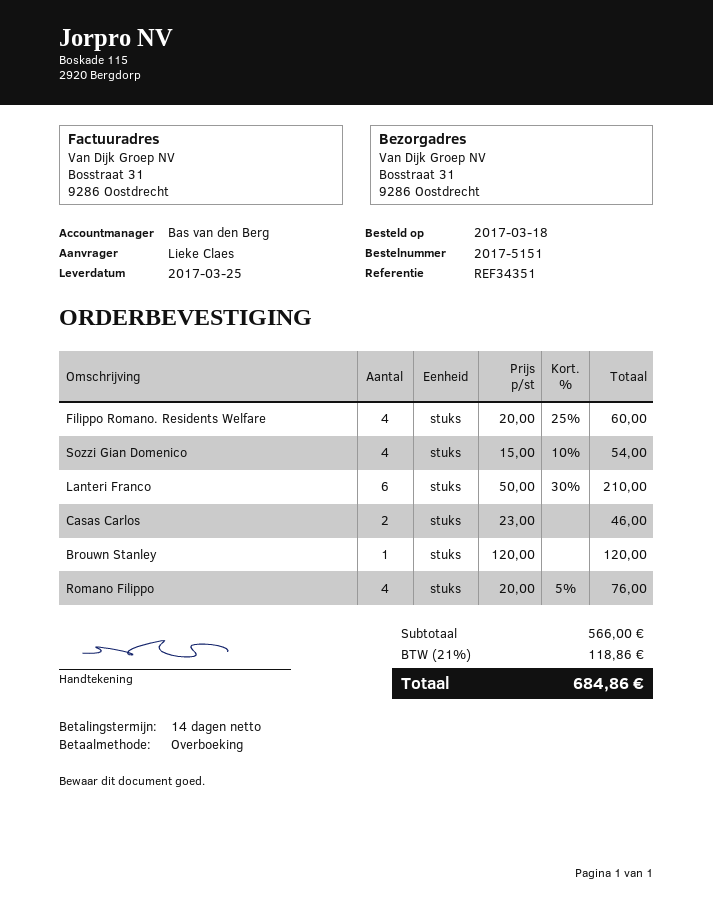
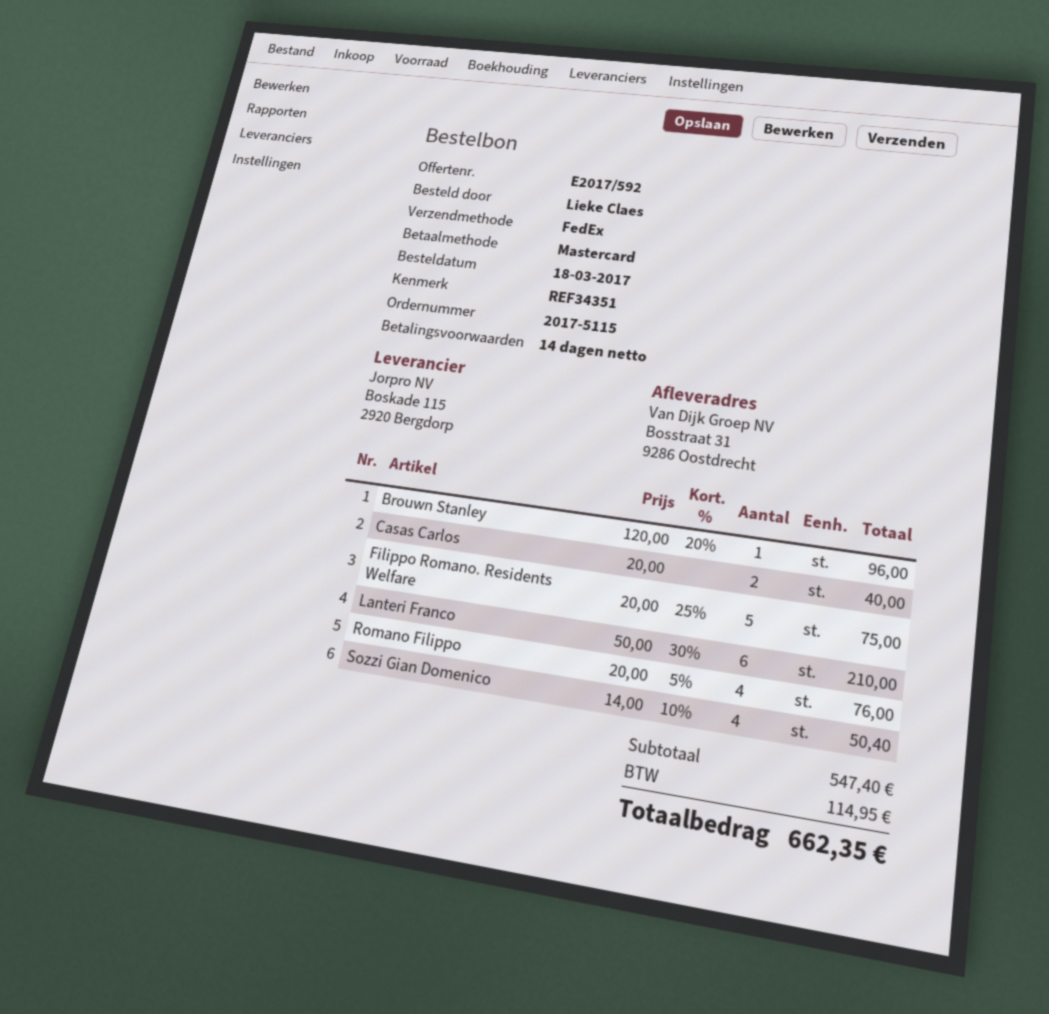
order number: 2017-5151 -> 2017-5115
payment method: bank transfer -> Mastercard
Filippo Romano. Residents Welfare: 4 x 20.00 - 25% = 60.00 -> 5 x 20.00 - 25% = 75.00
Sozzi Gian Domenico: 4 x 15.00 - 10% = 54.00 -> 4 x 14.00 - 10% = 50.40
Casas Carlos: 2 x 23.00 = 46.00 -> 2 x 20.00 = 40.00
Brouwn Stanley: 1 x 120.00 = 120.00 -> 1 x 120.00 - 20% = 96.00
subtotal: 566.00 -> 547.40
tax: 118.86 -> 114.95
total: 684.86 -> 662.35

